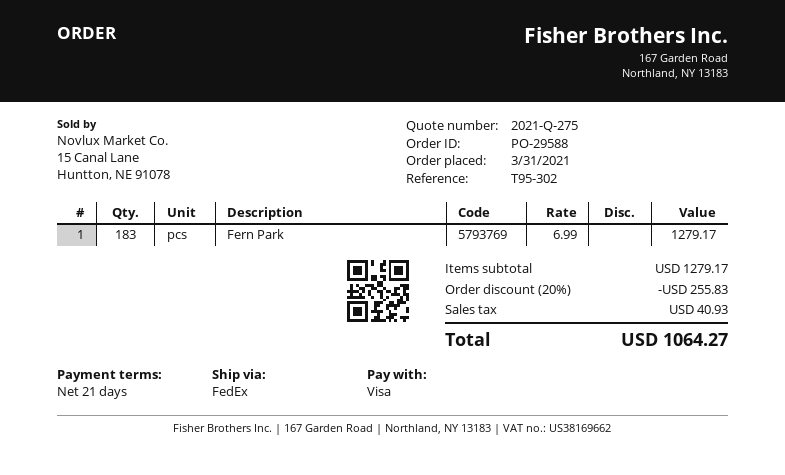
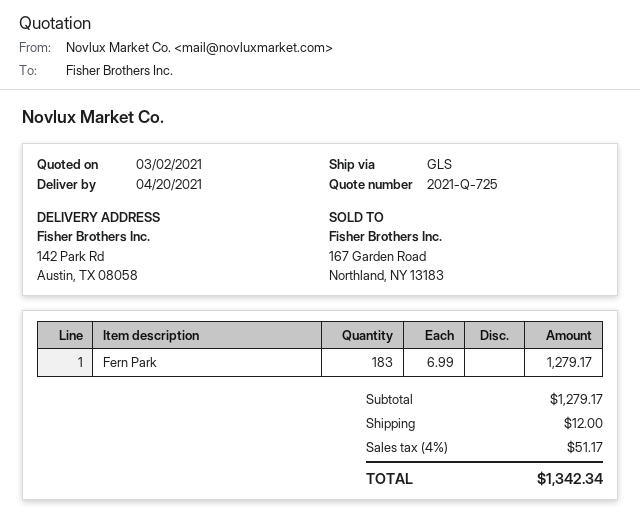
quote number: 2021-Q-275 -> 2021-Q-725
shipping method: FedEx -> GLS
discount: 20% = 255.83 -> none
shipping: none -> 12.00
tax: 40.93 -> 51.17
total: 1064.27 -> 1342.34

